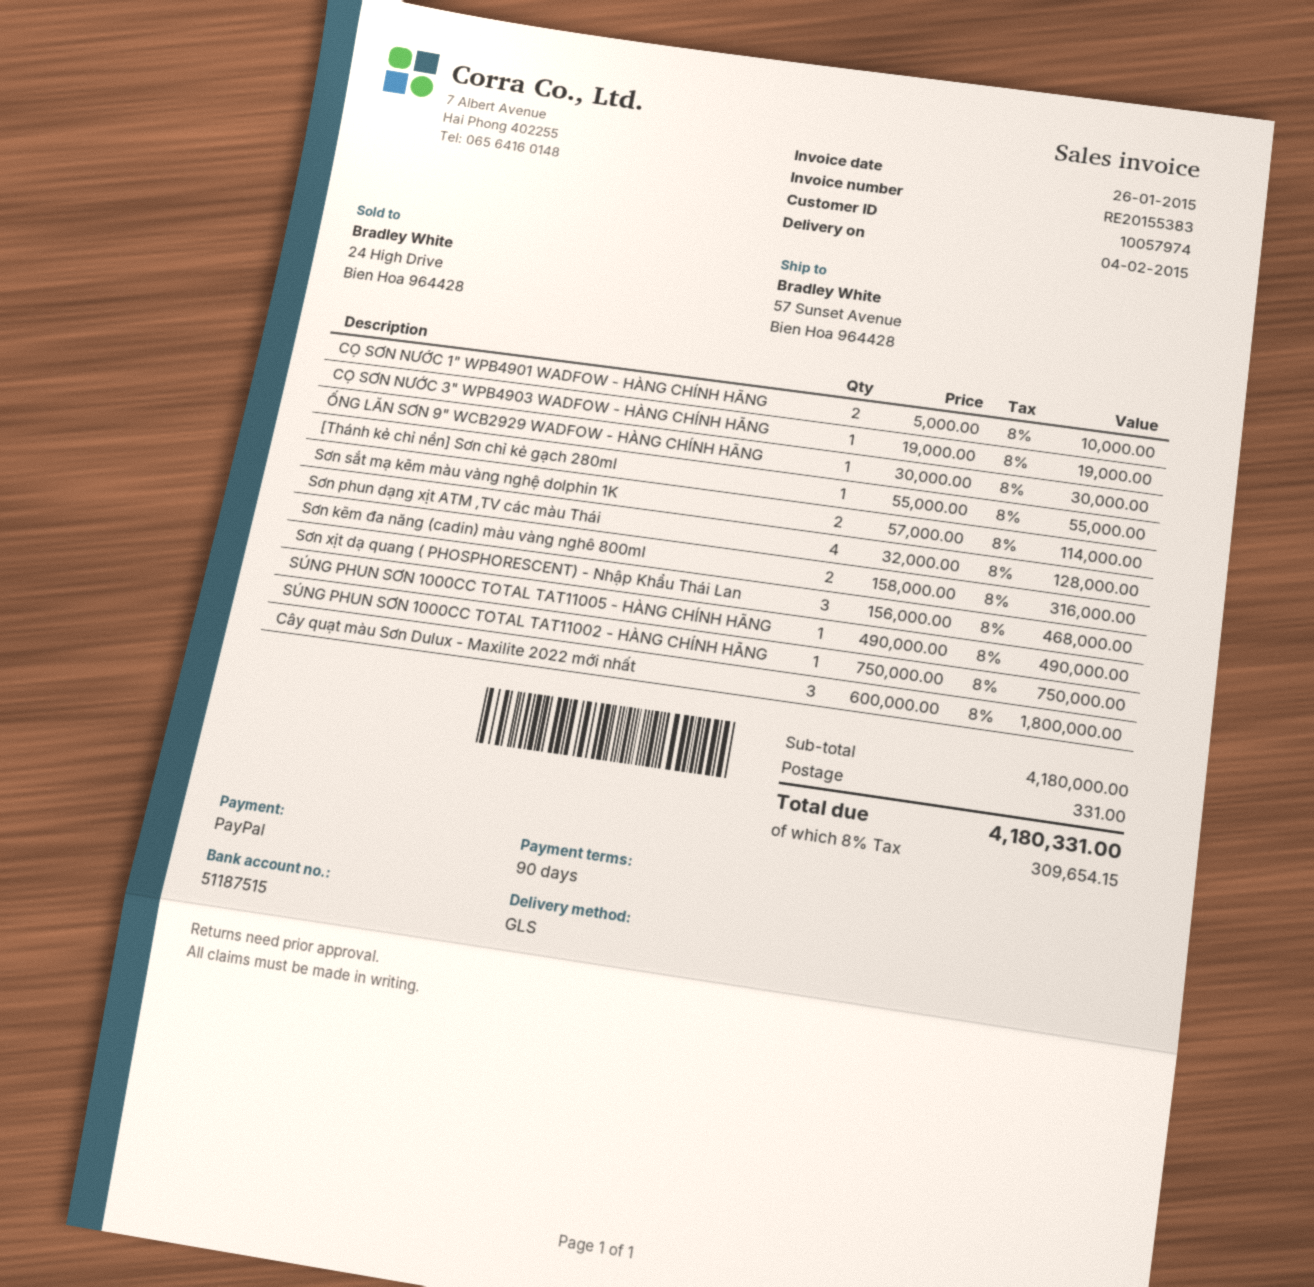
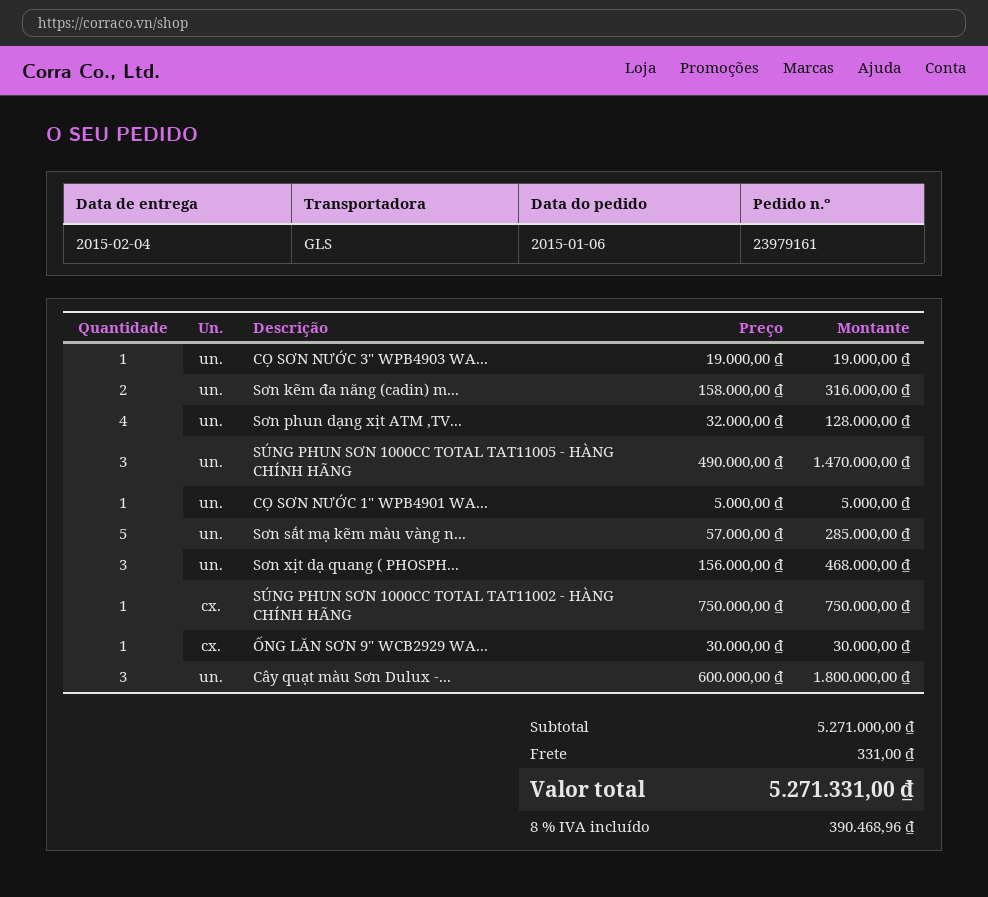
CỌ SƠN NƯỚC 1" WPB4901 WADFOW - HÀNG CHÍNH HÃNG: 2 x 5000.00 = 10000.00 -> 1 x 5000.00 = 5000.00
[Thánh kẻ chỉ nền] Sơn chỉ kẻ gạch 280ml: 1 x 55000.00 = 55000.00 -> none
Sơn sắt mạ kẽm màu vàng nghệ dolphin 1K: 2 x 57000.00 = 114000.00 -> 5 x 57000.00 = 285000.00
SÚNG PHUN SƠN 1000CC TOTAL TAT11005 - HÀNG CHÍNH HÃNG: 1 x 490000.00 = 490000.00 -> 3 x 490000.00 = 1470000.00
subtotal: 4180000.00 -> 5271000.00
tax: 8% = 309654.15 -> 8% = 390468.96
total: 4180331.00 -> 5271331.00

